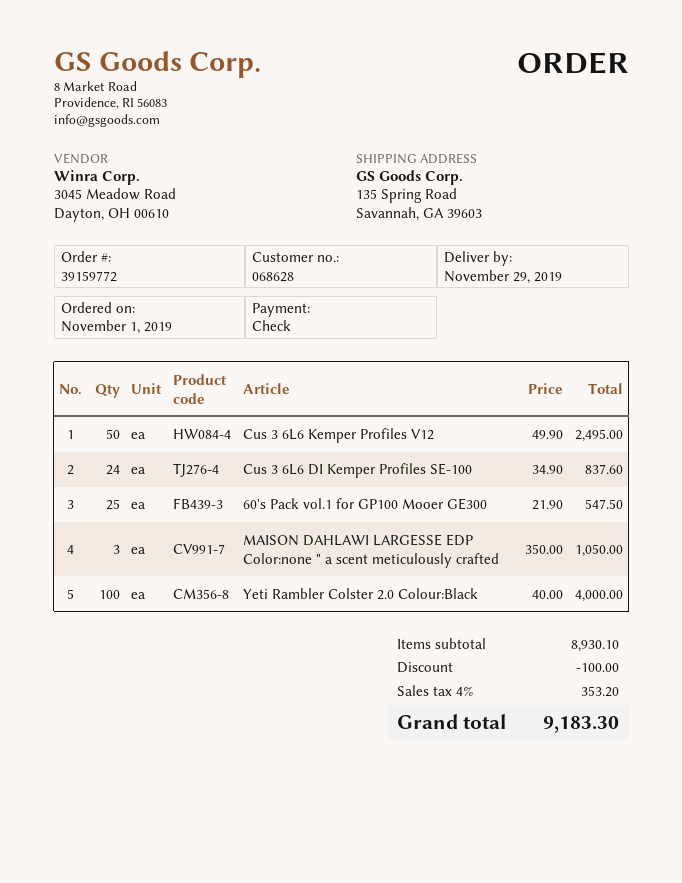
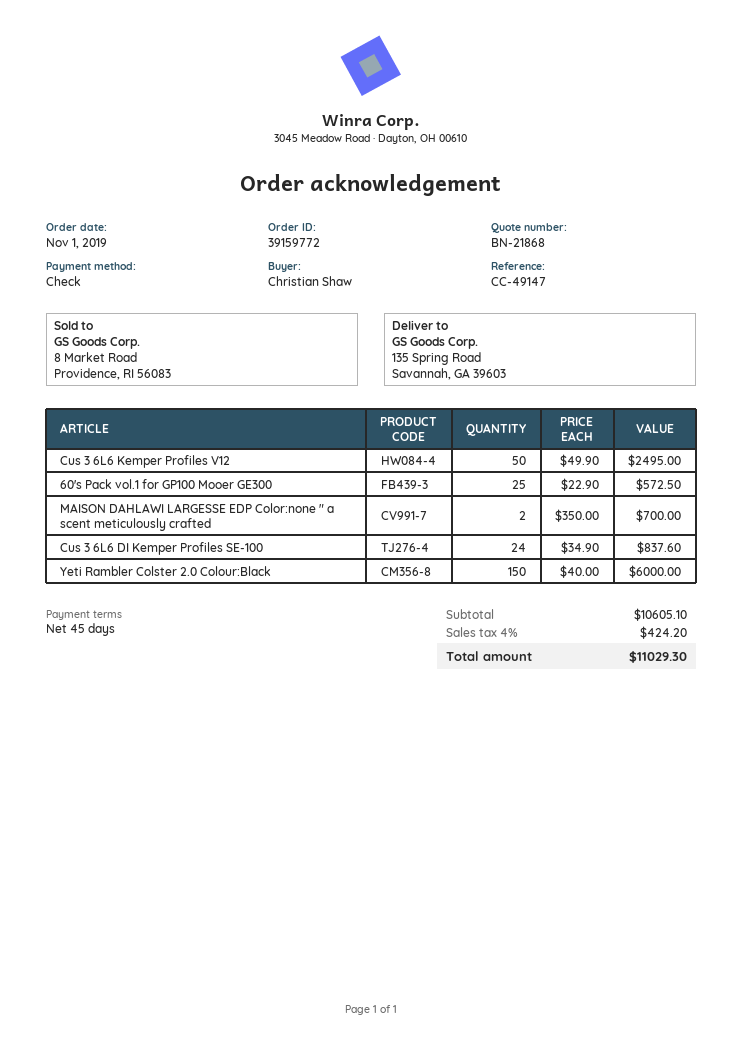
60's Pack vol.1 for GP100 Mooer GE300: 25 x 21.90 = 547.50 -> 25 x 22.90 = 572.50
MAISON DAHLAWI LARGESSE EDP Color:none " a scent meticulously crafted: 3 x 350.00 = 1050.00 -> 2 x 350.00 = 700.00
Yeti Rambler Colster 2.0 Colour:Black: 100 x 40.00 = 4000.00 -> 150 x 40.00 = 6000.00
subtotal: 8930.10 -> 10605.10
discount: 100.00 -> none
tax: 4% = 353.20 -> 4% = 424.20
total: 9183.30 -> 11029.30

